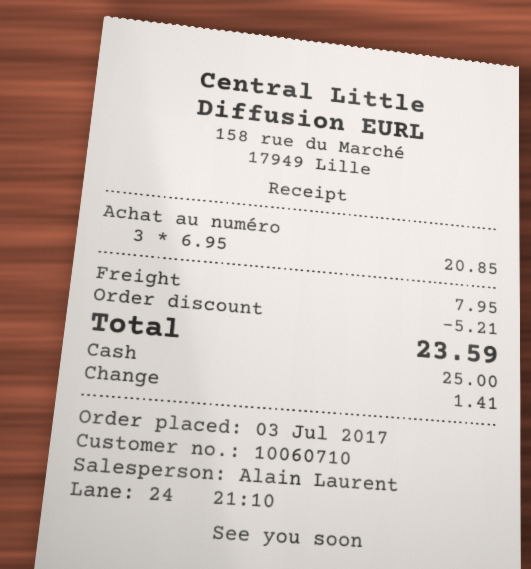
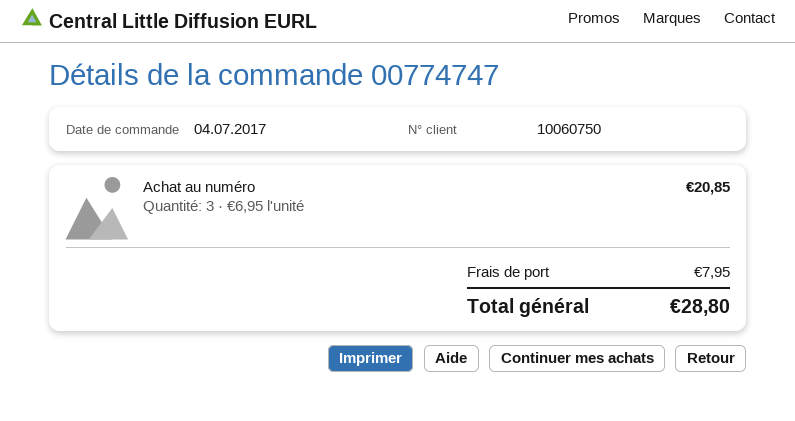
order date: 2017-07-03 -> 2017-07-04
customer number: 10060710 -> 10060750
discount: 5.21 -> none
total: 23.59 -> 28.80

